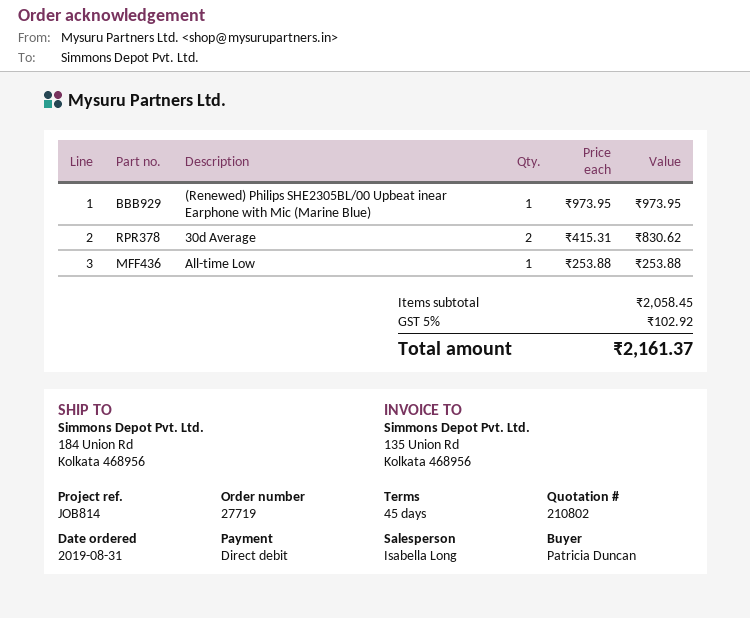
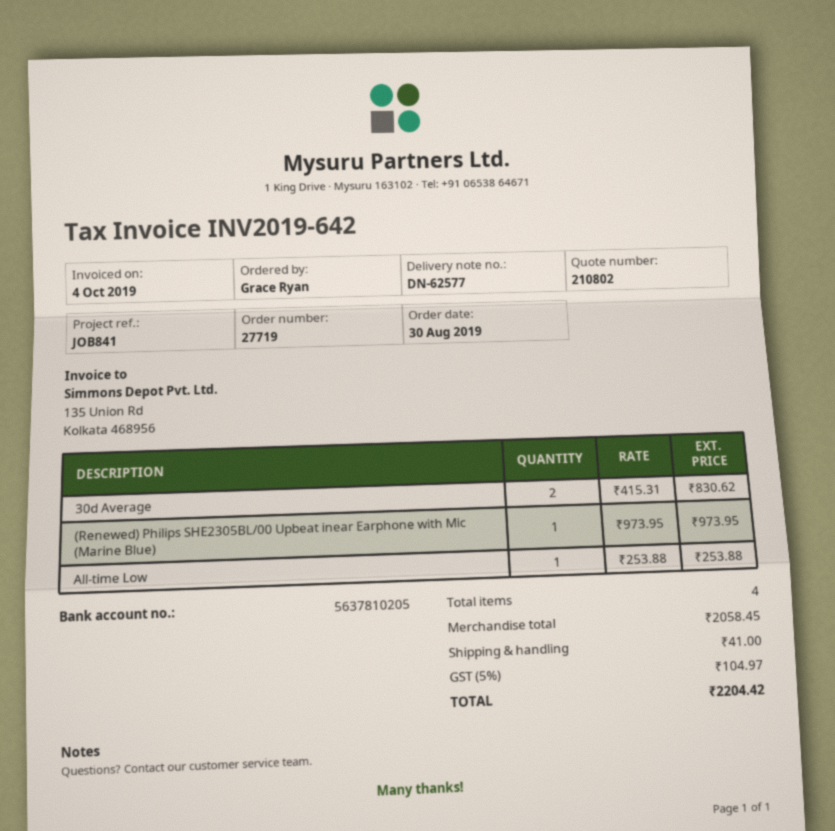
order date: 2019-08-31 -> 2019-08-30
reference: JOB814 -> JOB841
ordered by: Patricia Duncan -> Grace Ryan
shipping: none -> 41.00
tax: 5% = 102.92 -> 5% = 104.97
total: 2161.37 -> 2204.42

